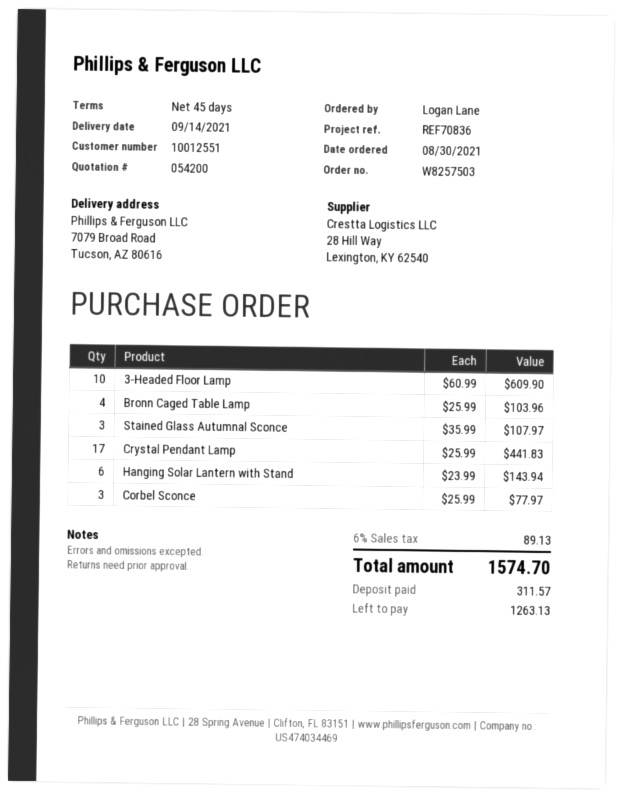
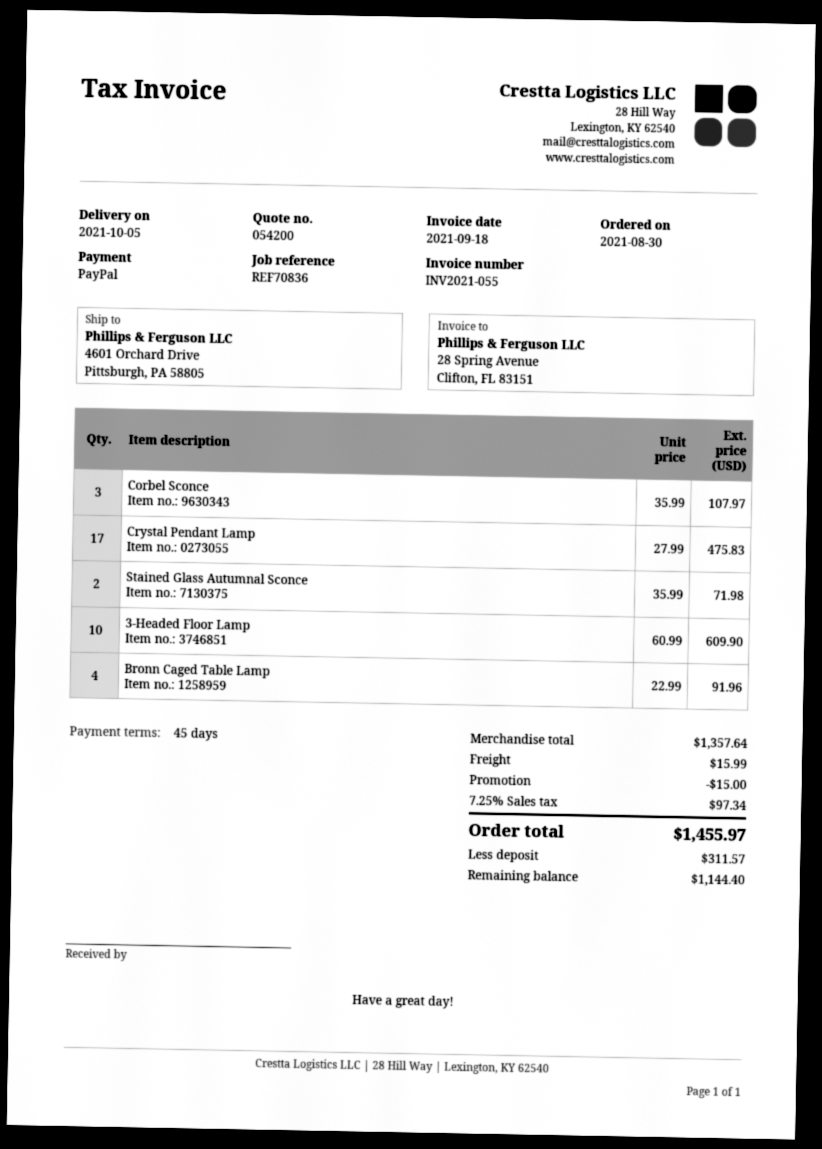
delivery date: 2021-09-14 -> 2021-10-05
ship to: 7079 Broad Road, Tucson, AZ 80616 -> 4601 Orchard Drive, Pittsburgh, PA 58805
Bronn Caged Table Lamp: 4 x 25.99 = 103.96 -> 4 x 22.99 = 91.96
Stained Glass Autumnal Sconce: 3 x 35.99 = 107.97 -> 2 x 35.99 = 71.98
Crystal Pendant Lamp: 17 x 25.99 = 441.83 -> 17 x 27.99 = 475.83
Hanging Solar Lantern with Stand: 6 x 23.99 = 143.94 -> none
Corbel Sconce: 3 x 25.99 = 77.97 -> 3 x 35.99 = 107.97
discount: none -> 15.00
shipping: none -> 15.99
tax: 6% = 89.13 -> 7.25% = 97.34
total: 1574.70 -> 1455.97
balance: 1263.13 -> 1144.40

